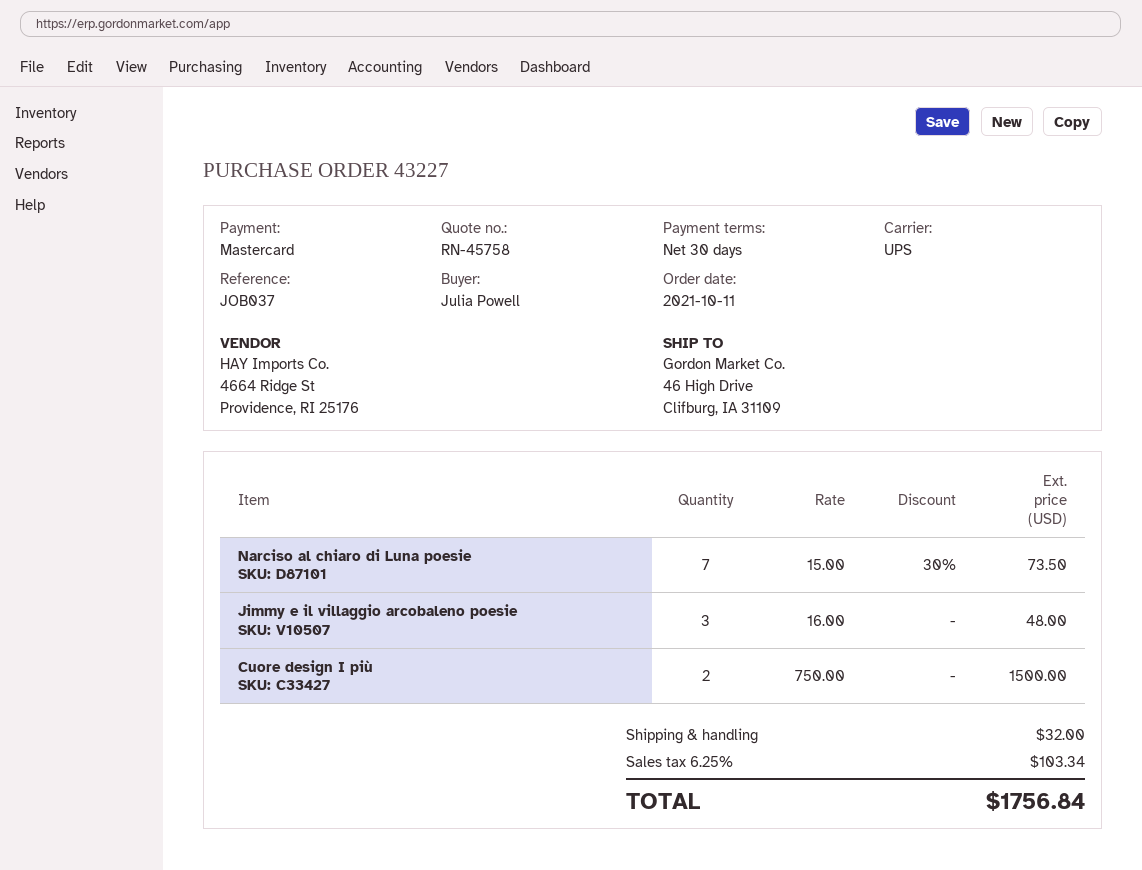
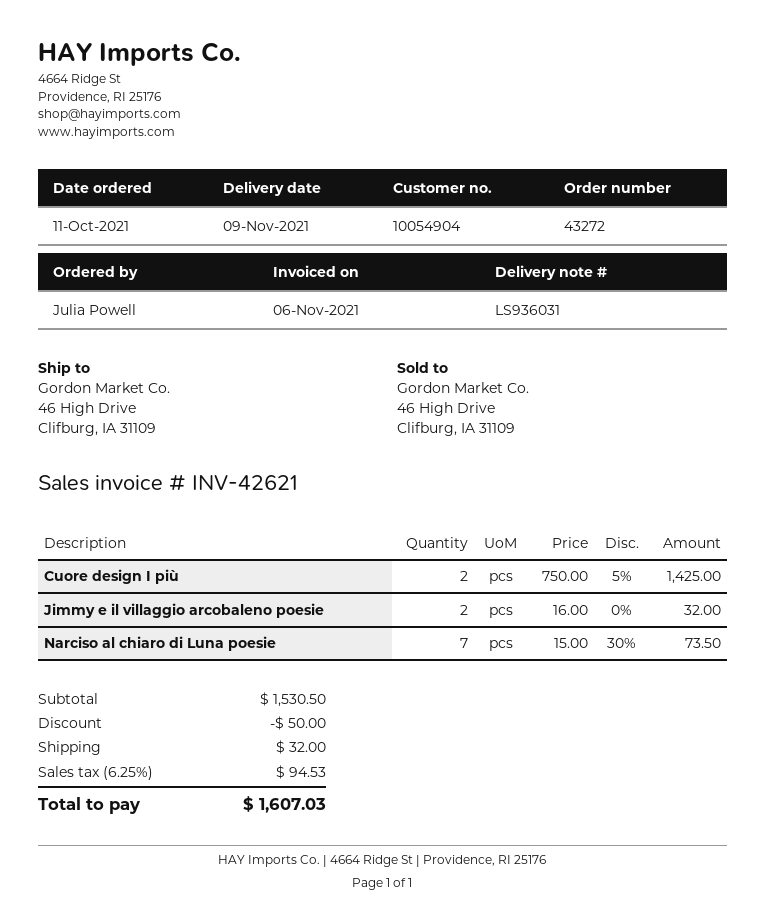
order number: 43227 -> 43272
Jimmy e il villaggio arcobaleno poesie: 3 x 16.00 = 48.00 -> 2 x 16.00 = 32.00
Cuore design I più: 2 x 750.00 = 1500.00 -> 2 x 750.00 - 5% = 1425.00
discount: none -> 50.00
tax: 6.25% = 103.34 -> 6.25% = 94.53
total: 1756.84 -> 1607.03

